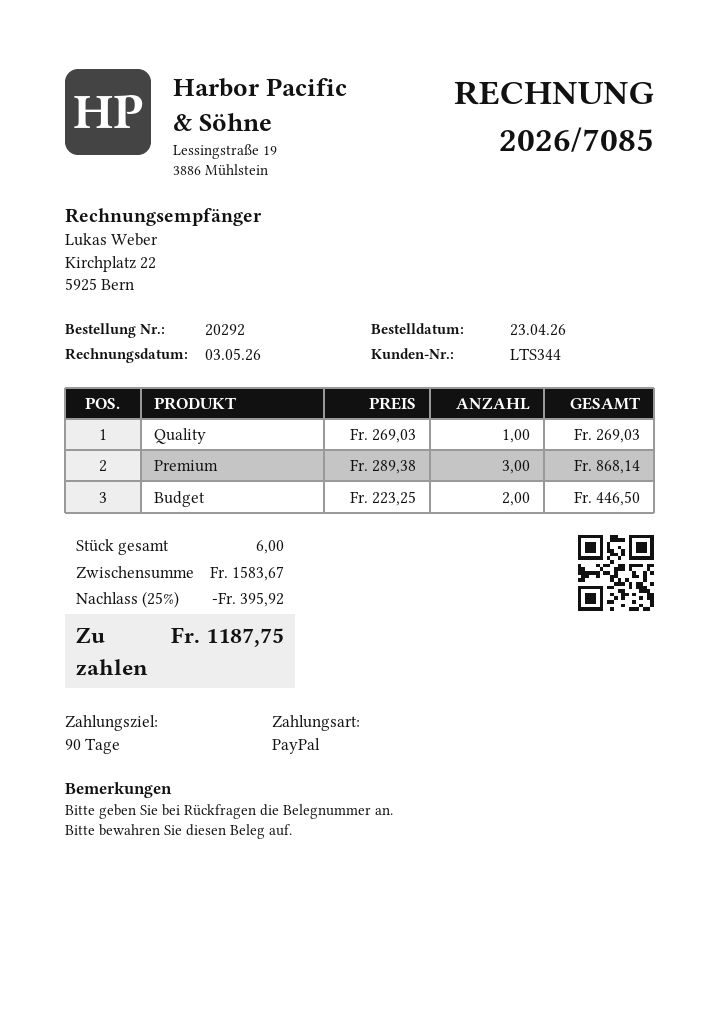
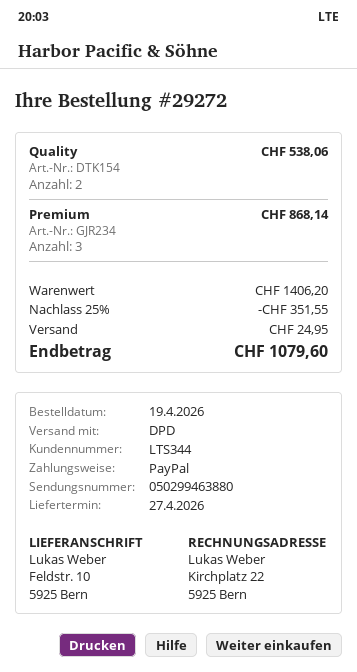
order number: 20292 -> 29272
order date: 2026-04-23 -> 2026-04-19
Quality: 1 for 269.03 -> 2 for 538.06
Budget: 2 for 446.50 -> none
subtotal: 1583.67 -> 1406.20
discount: 25% = 395.92 -> 25% = 351.55
shipping: none -> 24.95
total: 1187.75 -> 1079.60

